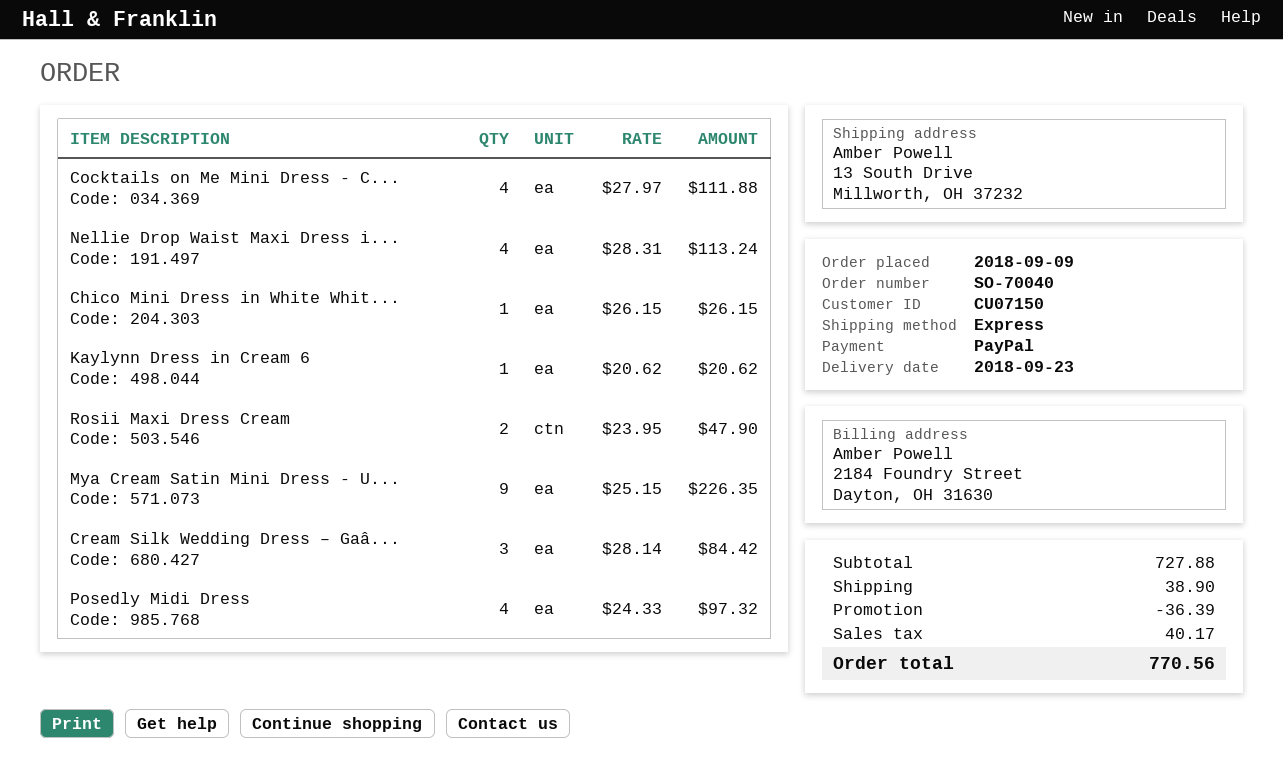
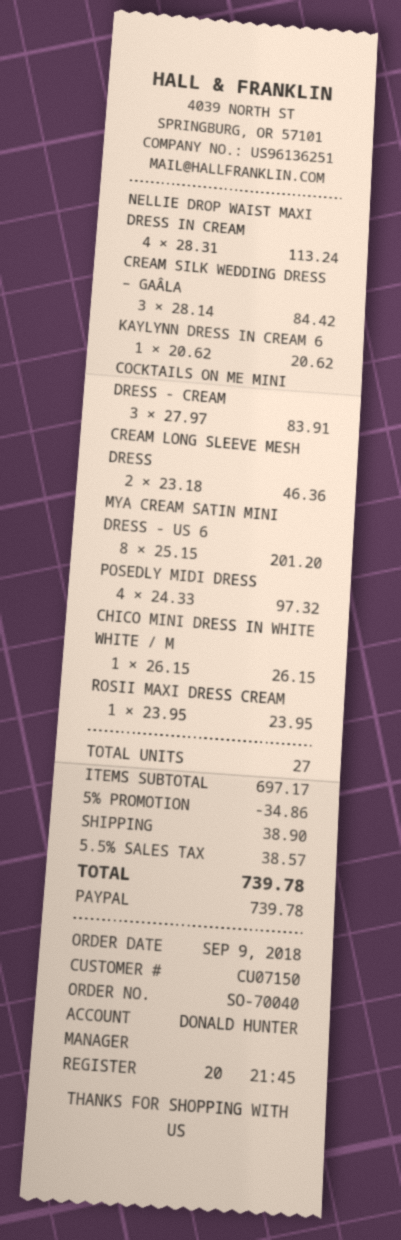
Cocktails on Me Mini Dress - C...: 4 x 27.97 = 111.88 -> 3 x 27.97 = 83.91
Rosii Maxi Dress Cream: 2 x 23.95 = 47.90 -> 1 x 23.95 = 23.95
Mya Cream Satin Mini Dress - U...: 9 x 25.15 = 226.35 -> 8 x 25.15 = 201.20
CREAM LONG SLEEVE MESH DRESS: none -> 2 x 23.18 = 46.36
subtotal: 727.88 -> 697.17
discount: 36.39 -> 34.86
tax: 40.17 -> 38.57
total: 770.56 -> 739.78

